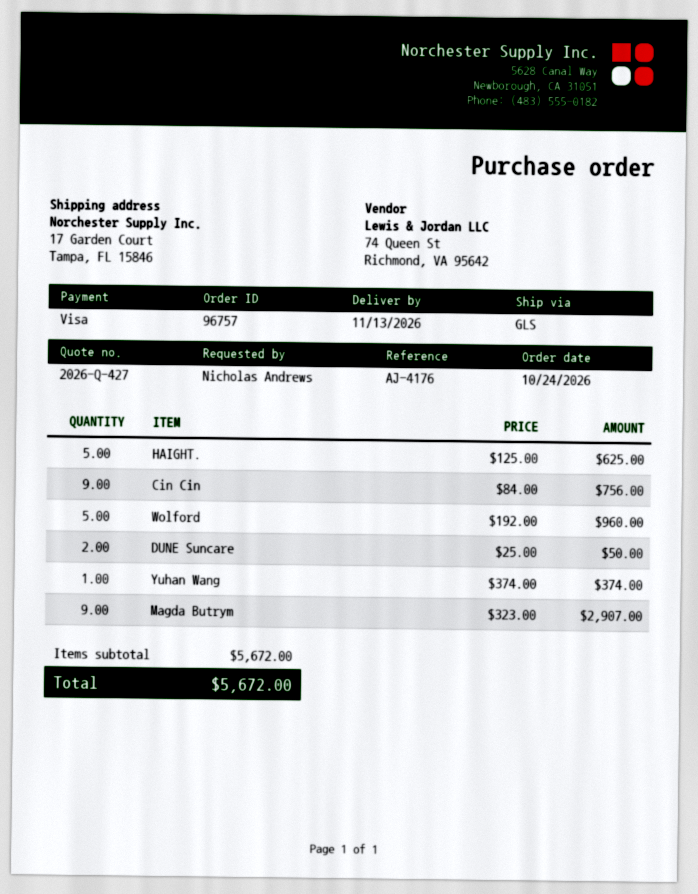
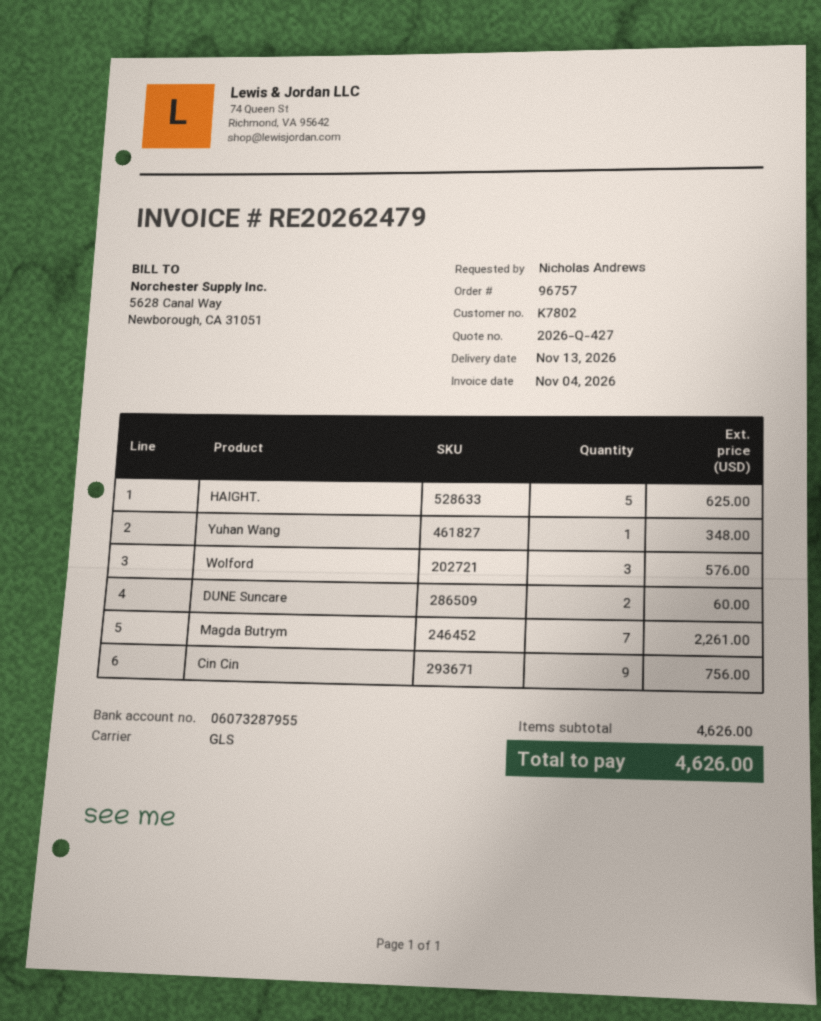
Wolford: 5 for 960.00 -> 3 for 576.00
DUNE Suncare: 2 for 50.00 -> 2 for 60.00
Yuhan Wang: 1 for 374.00 -> 1 for 348.00
Magda Butrym: 9 for 2907.00 -> 7 for 2261.00
subtotal: 5672.00 -> 4626.00
total: 5672.00 -> 4626.00

